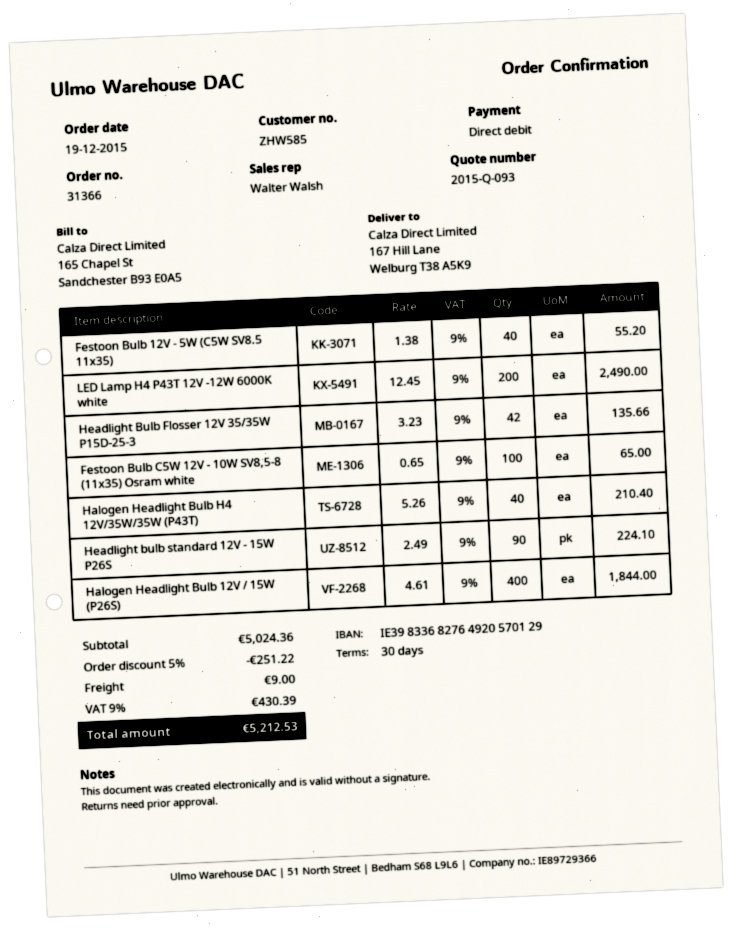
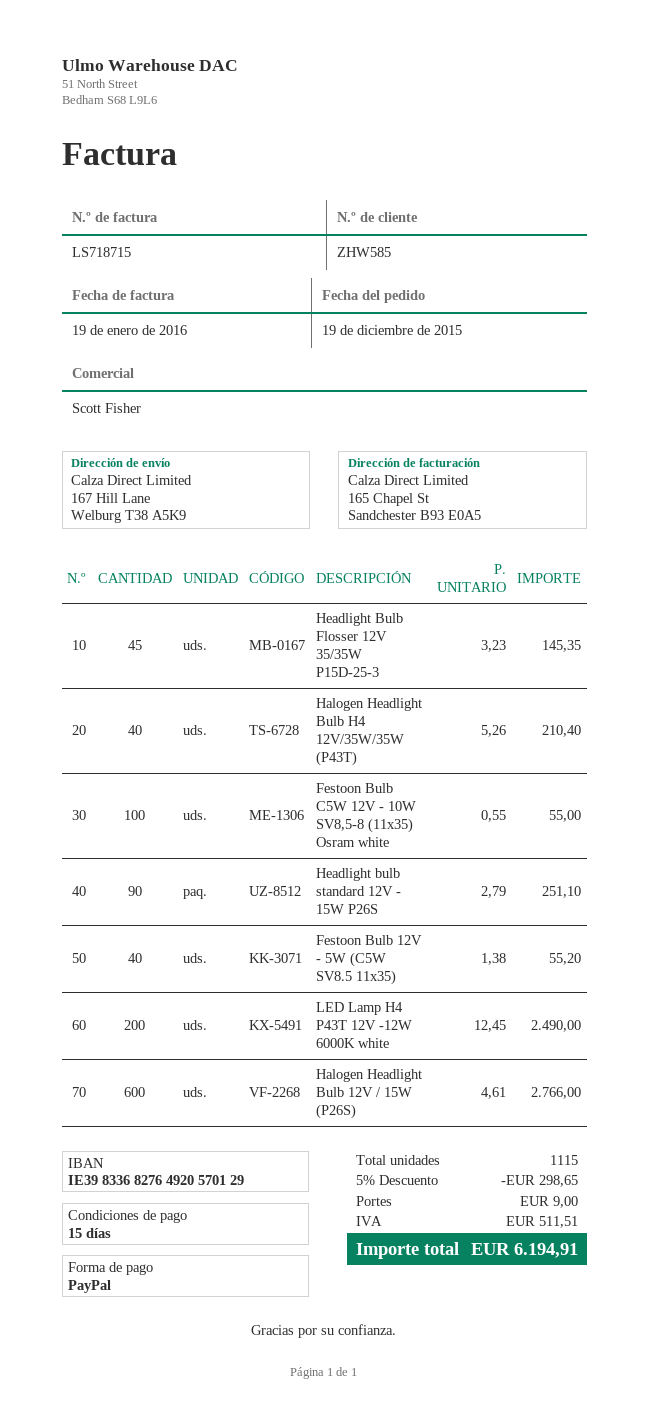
payment terms: 30 days -> 15 days
sales rep: Walter Walsh -> Scott Fisher
payment method: direct debit -> PayPal
Headlight Bulb Flosser 12V 35/35W P15D-25-3: 42 x 3.23 = 135.66 -> 45 x 3.23 = 145.35
Festoon Bulb C5W 12V - 10W SV8,5-8 (11x35) Osram white: 100 x 0.65 = 65.00 -> 100 x 0.55 = 55.00
Headlight bulb standard 12V - 15W P26S: 90 x 2.49 = 224.10 -> 90 x 2.79 = 251.10
Halogen Headlight Bulb 12V / 15W (P26S): 400 x 4.61 = 1844.00 -> 600 x 4.61 = 2766.00
discount: 5% = 251.22 -> 5% = 298.65
tax: 430.39 -> 511.51
total: 5212.53 -> 6194.91

